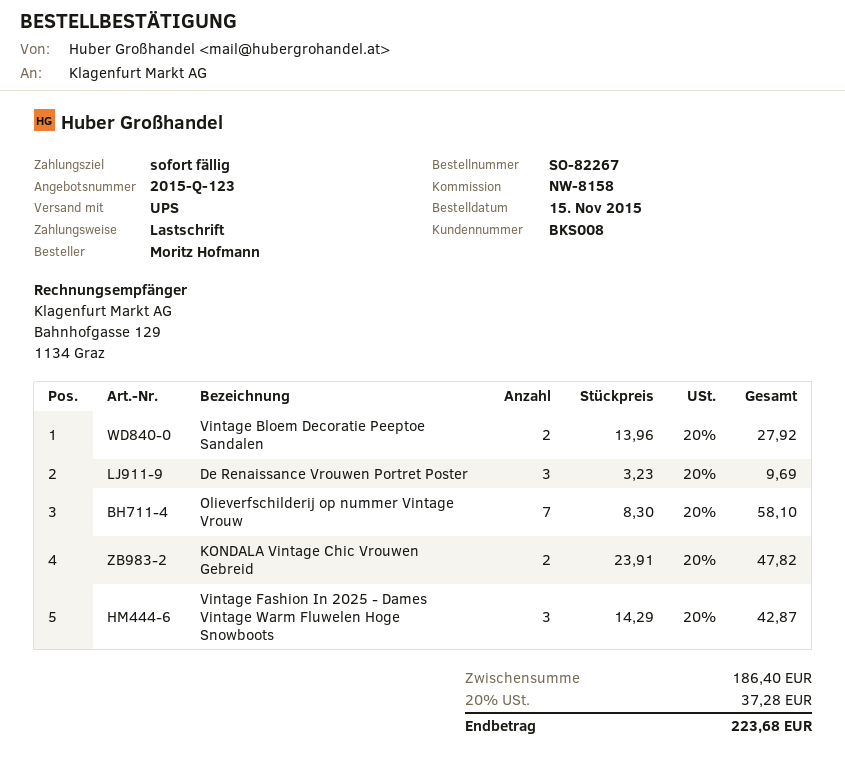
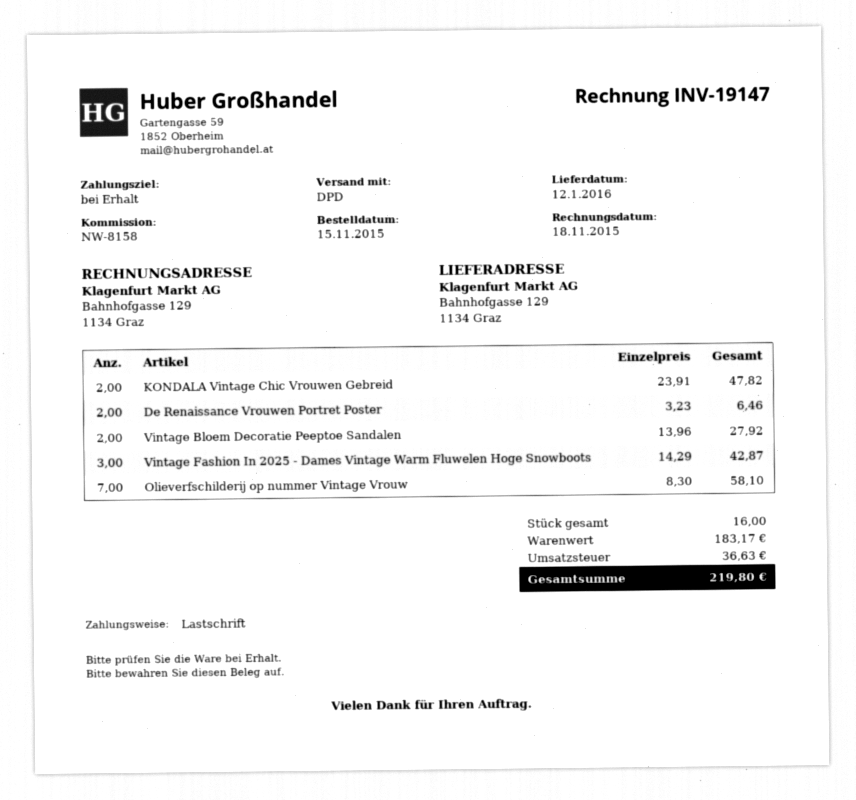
shipping method: UPS -> DPD
De Renaissance Vrouwen Portret Poster: 3 x 3.23 = 9.69 -> 2 x 3.23 = 6.46
subtotal: 186.40 -> 183.17
tax: 37.28 -> 36.63
total: 223.68 -> 219.80

